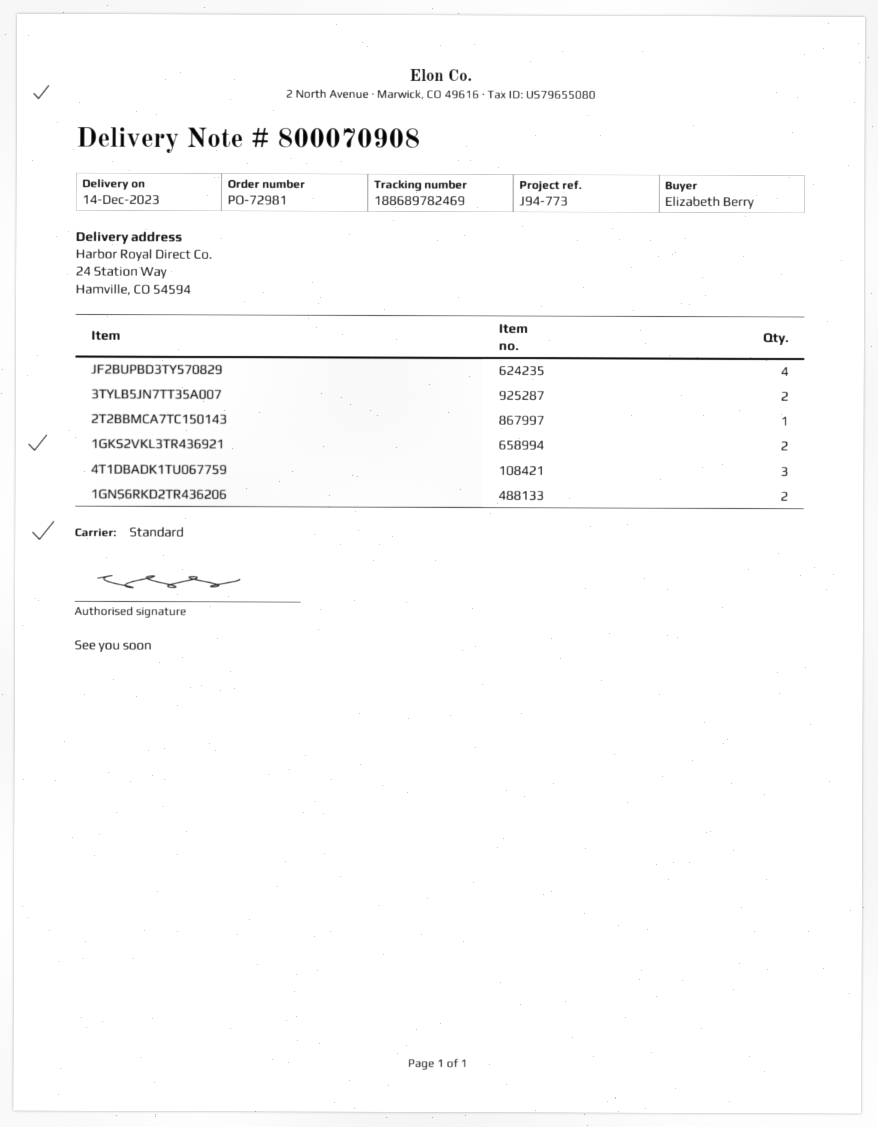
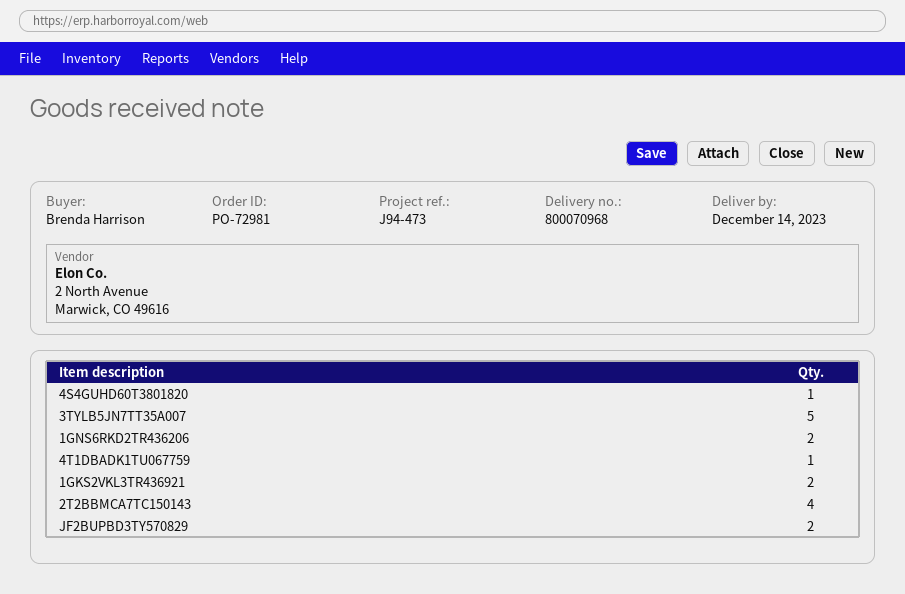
delivery note number: 800070908 -> 800070968
reference: J94-773 -> J94-473
ordered by: Elizabeth Berry -> Brenda Harrison
JF2BUPBD3TY570829: 4 -> 2
3TYLB5JN7TT35A007: 2 -> 5
2T2BBMCA7TC150143: 1 -> 4
4T1DBADK1TU067759: 3 -> 1
4S4GUHD60T3801820: none -> 1

